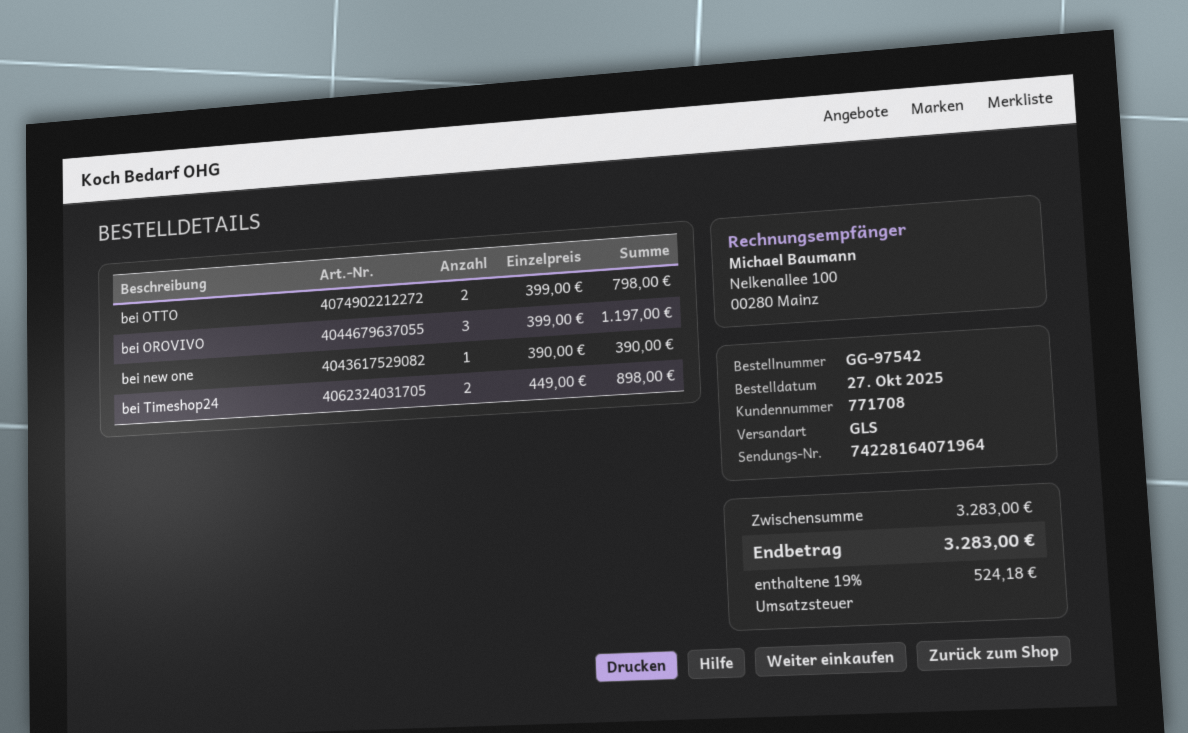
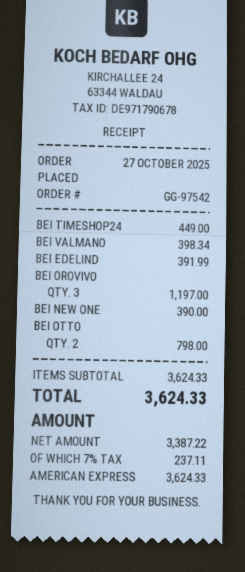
bei Timeshop24: 2 for 898.00 -> 1 for 449.00
BEI VALMANO: none -> 1 for 398.34
BEI EDELIND: none -> 1 for 391.99
subtotal: 3283.00 -> 3624.33
tax: 19% = 524.18 -> 7% = 237.11
total: 3283.00 -> 3624.33

